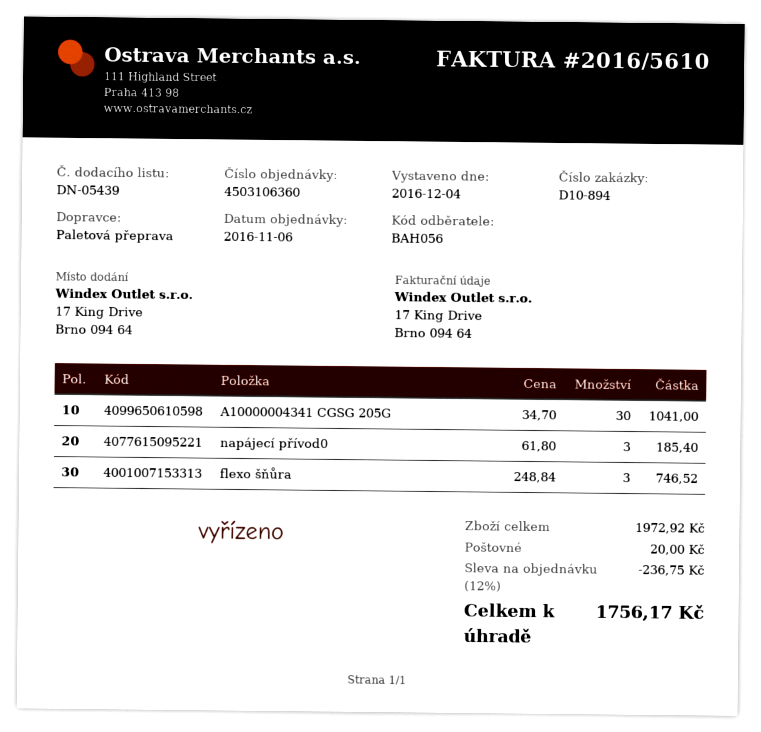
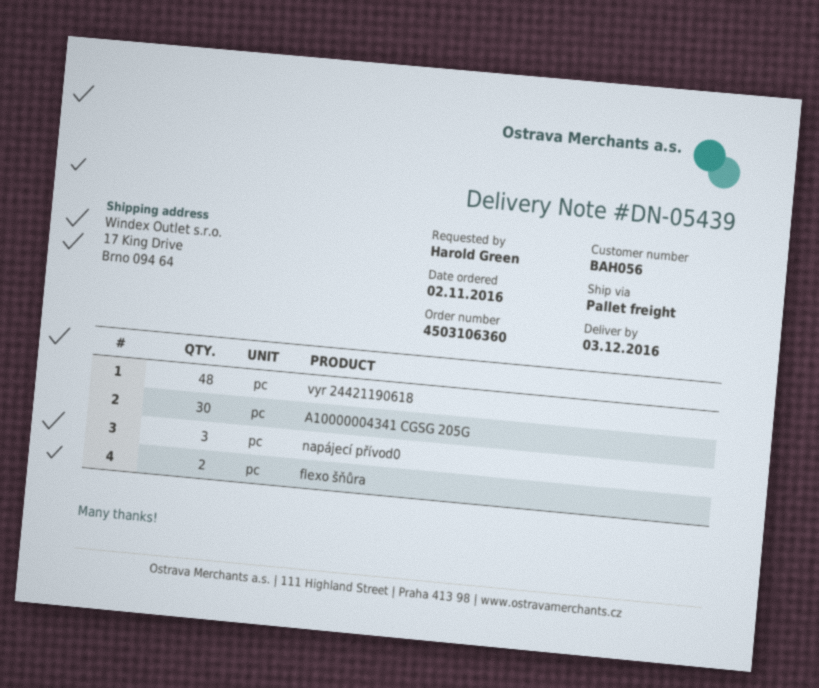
order date: 2016-11-06 -> 2016-11-02
flexo šňůra: 3 -> 2
vyr 24421190618: none -> 48

